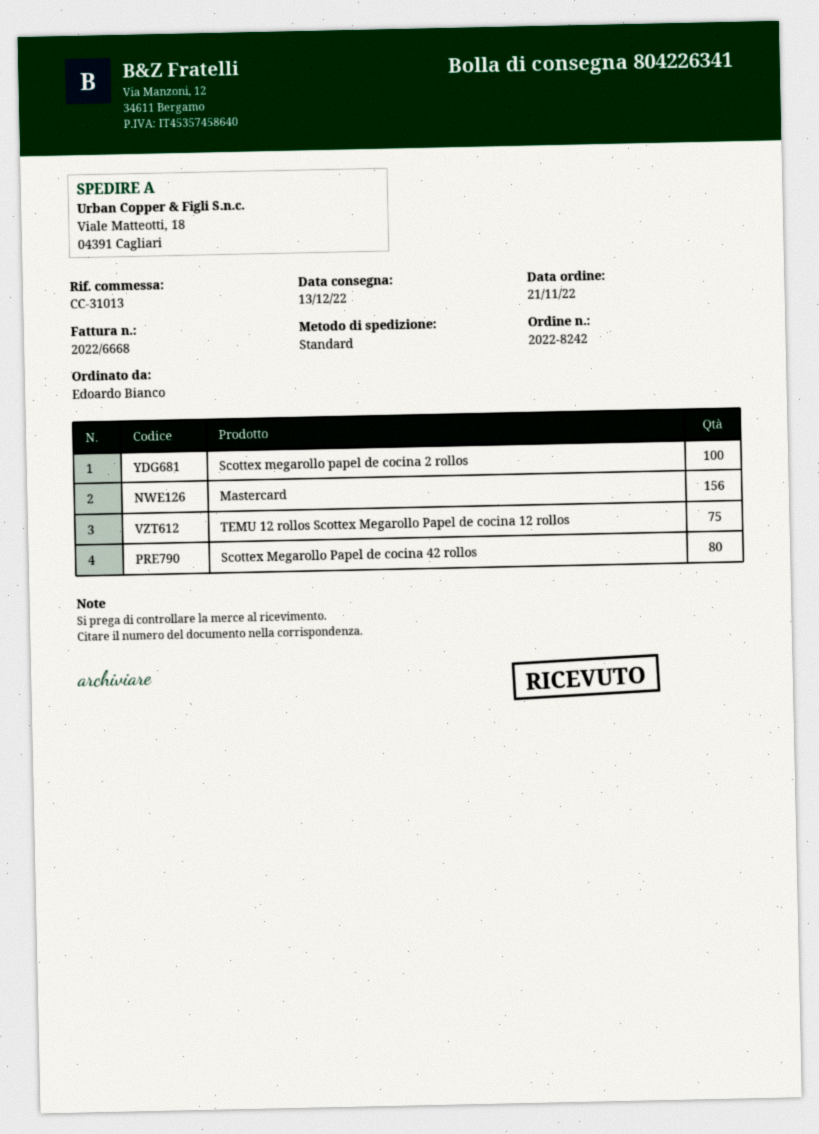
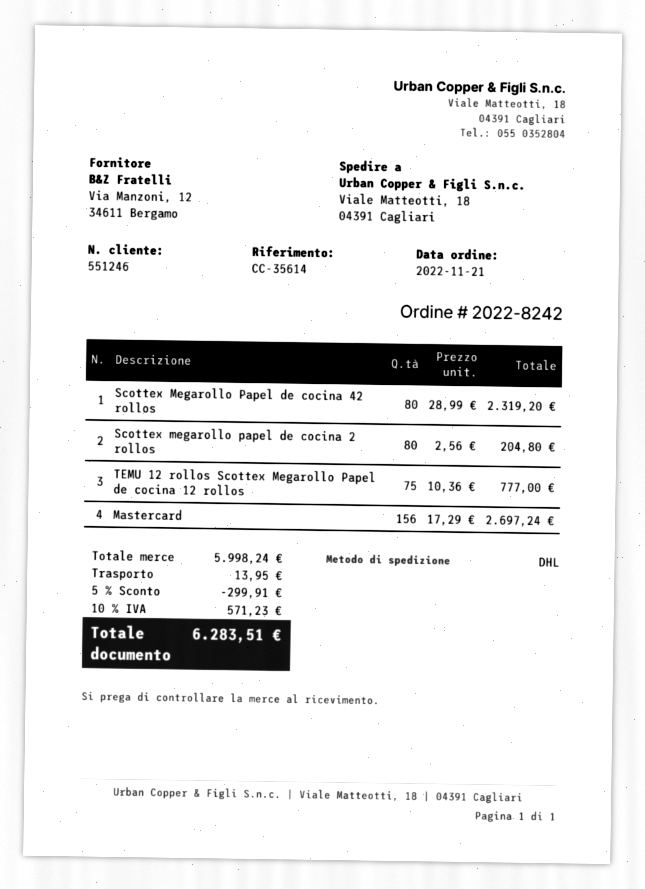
reference: CC-31013 -> CC-35614
shipping method: standard -> DHL
Scottex megarollo papel de cocina 2 rollos: 100 -> 80

